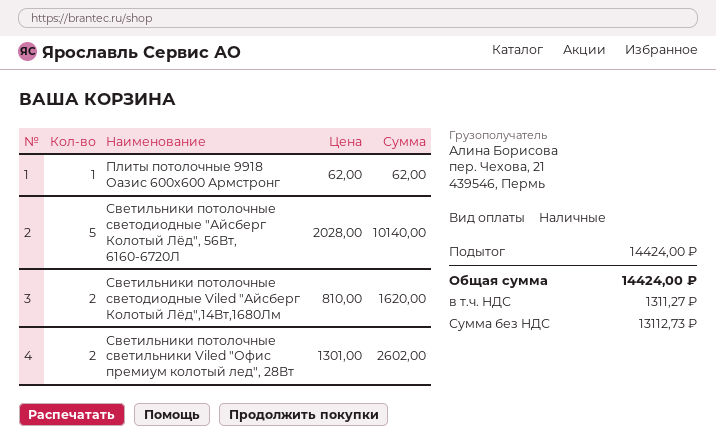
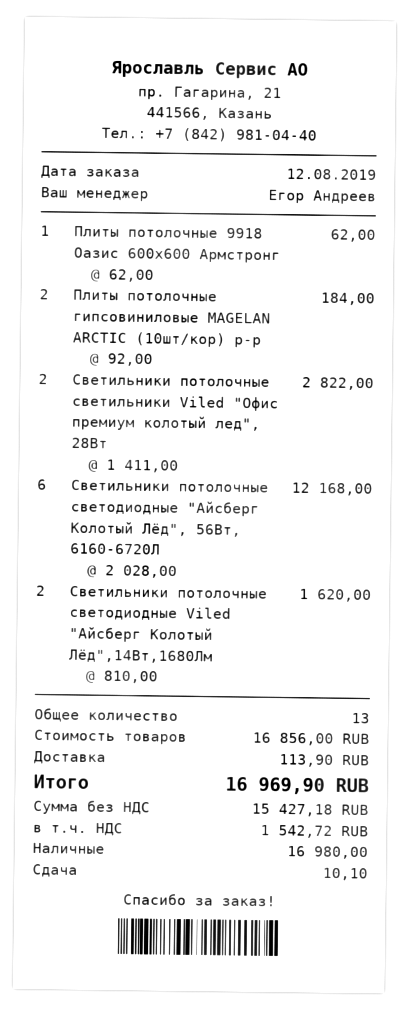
Светильники потолочные светодиодные "Айсберг Колотый Лёд", 56Вт, 6160-6720Л: 5 x 2028.00 = 10140.00 -> 6 x 2028.00 = 12168.00
Светильники потолочные светильники Viled "Офис премиум колотый лед", 28Вт: 2 x 1301.00 = 2602.00 -> 2 x 1411.00 = 2822.00
Плиты потолочные гипсовиниловые MAGELAN ARCTIC (10шт/кор) р-р: none -> 2 x 92.00 = 184.00
subtotal: 14424.00 -> 16856.00
shipping: none -> 113.90
net: 13112.73 -> 15427.18
tax: 1311.27 -> 1542.72
total: 14424.00 -> 16969.90

